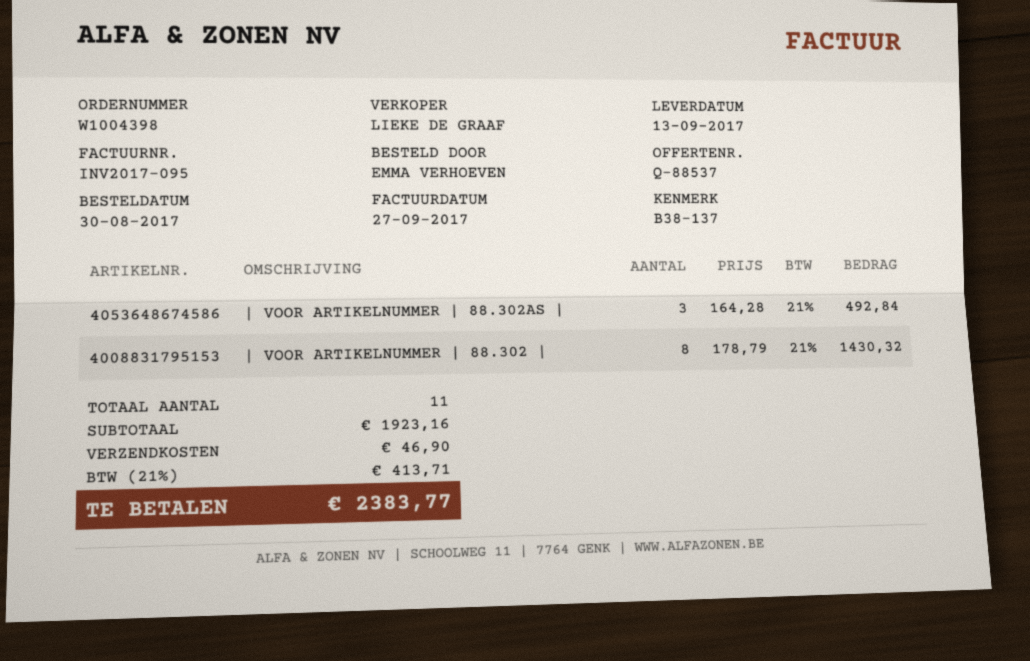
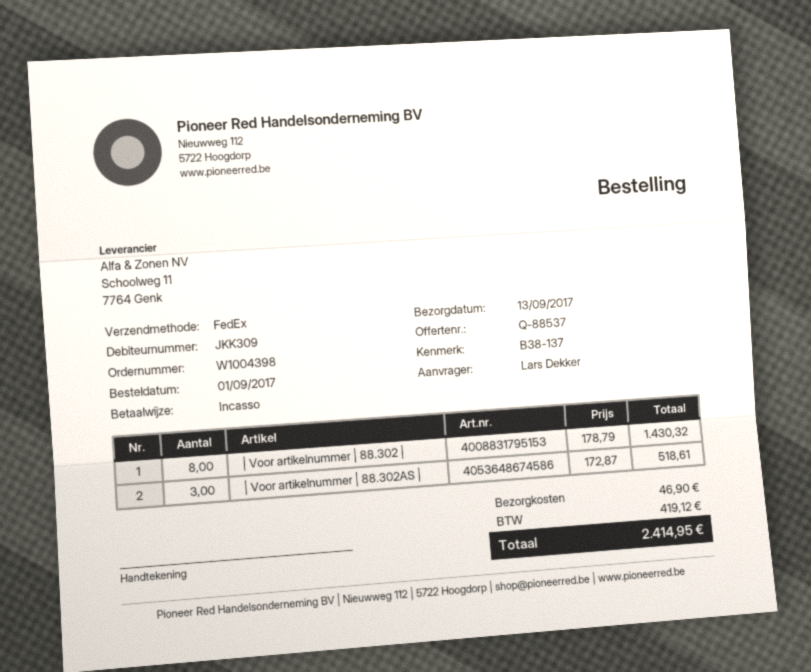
order date: 2017-08-30 -> 2017-09-01
ordered by: EMMA VERHOEVEN -> Lars Dekker
| VOOR ARTIKELNUMMER | 88.302AS |: 3 x 164.28 = 492.84 -> 3 x 172.87 = 518.61
tax: 413.71 -> 419.12
total: 2383.77 -> 2414.95

